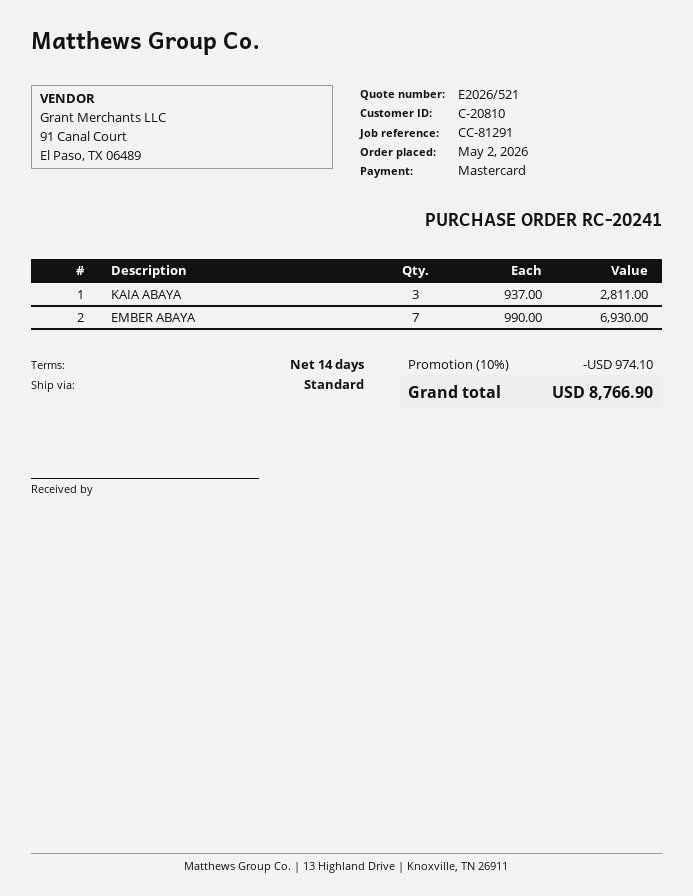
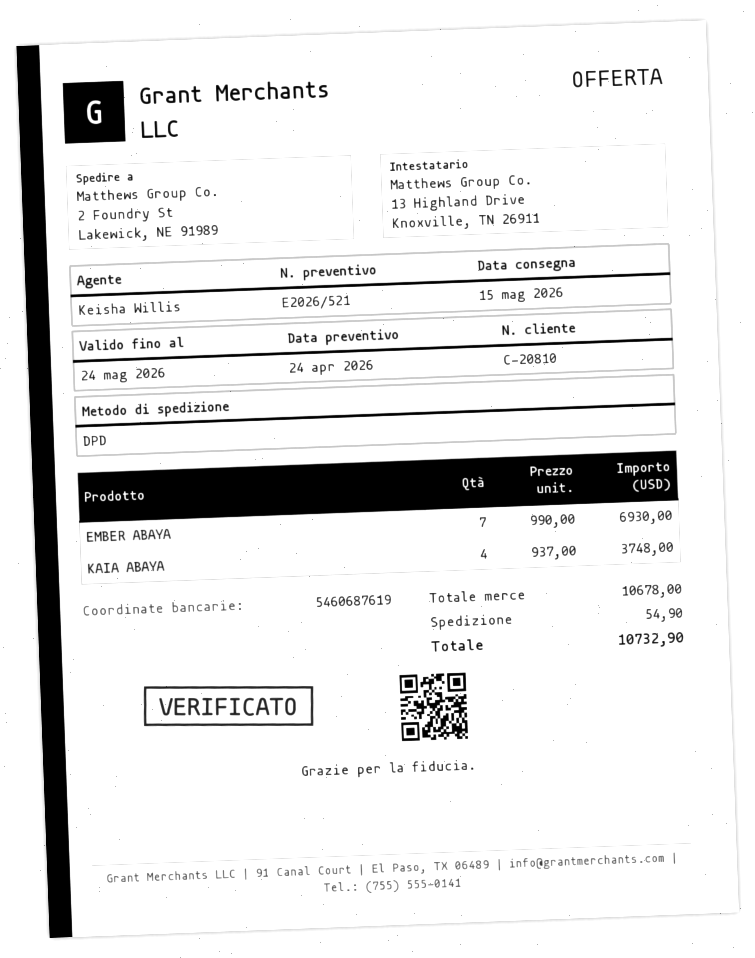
shipping method: standard -> DPD
KAIA ABAYA: 3 x 937.00 = 2811.00 -> 4 x 937.00 = 3748.00
discount: 10% = 974.10 -> none
shipping: none -> 54.90
total: 8766.90 -> 10732.90

